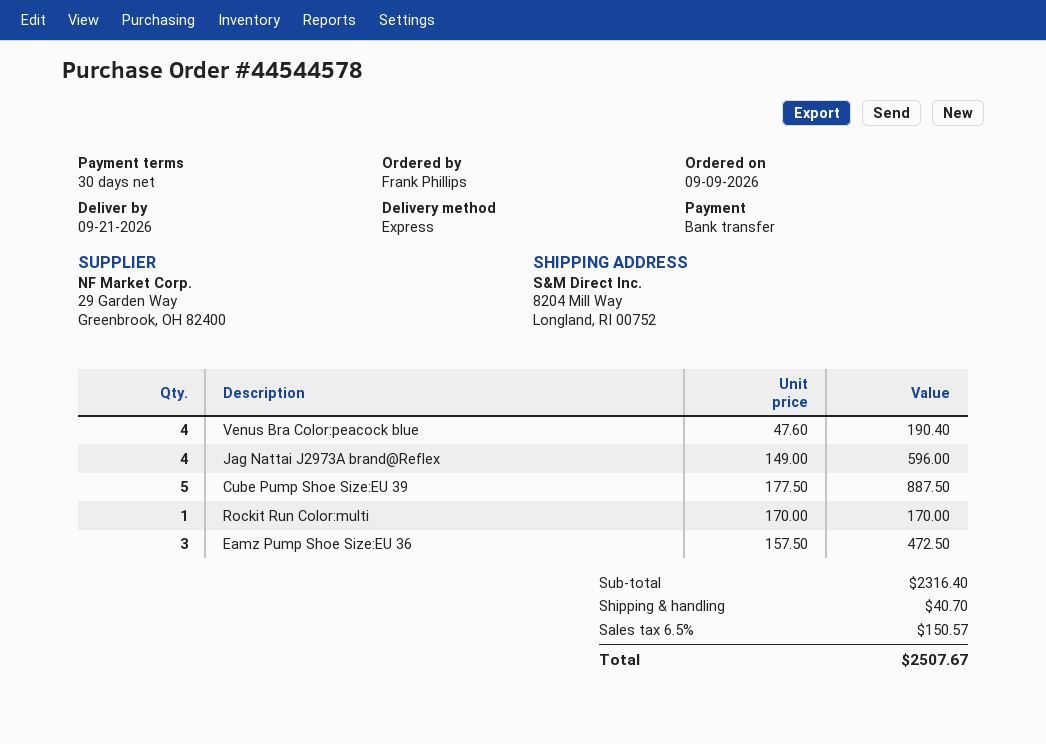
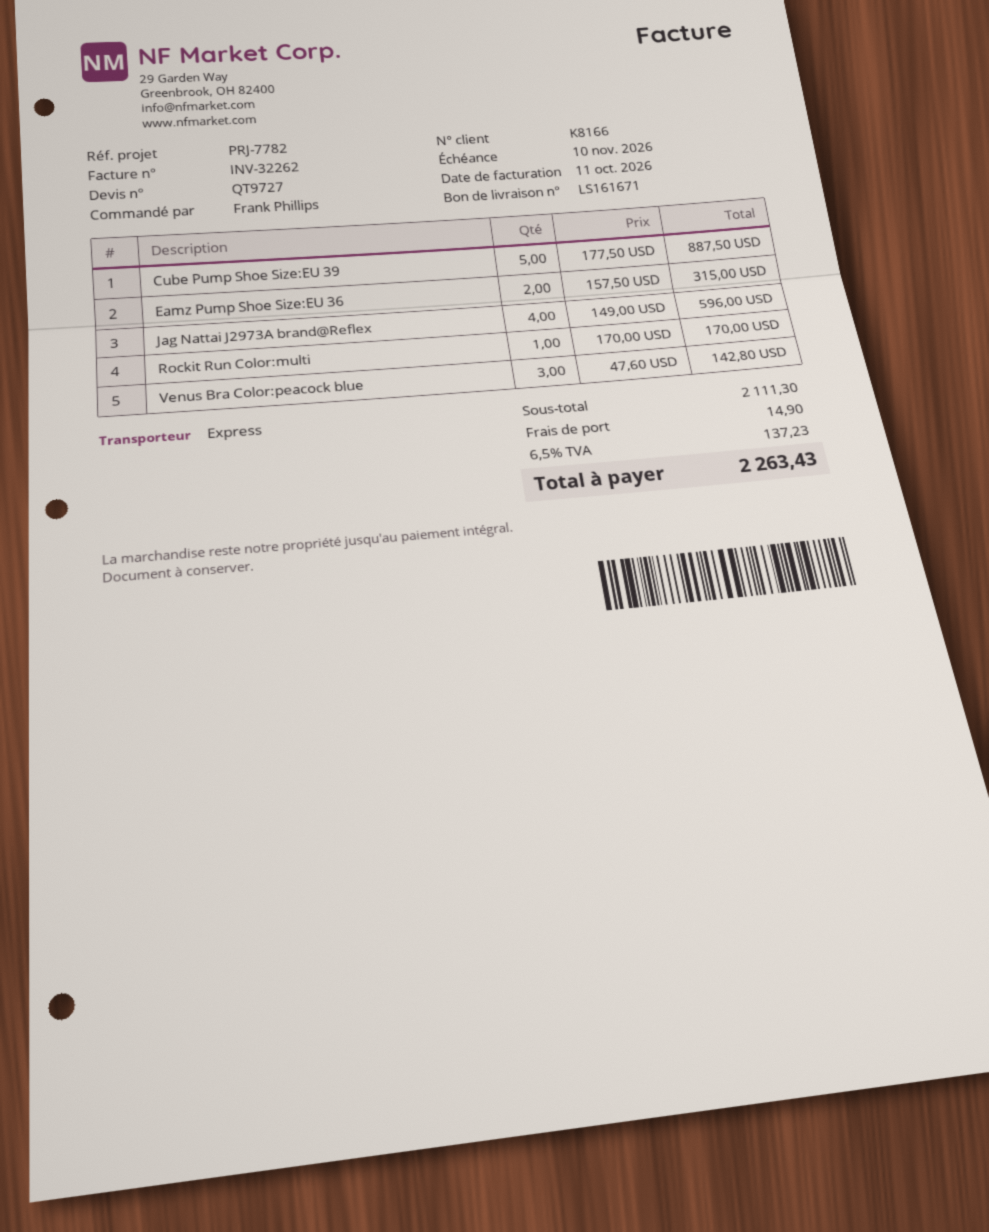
Venus Bra Color:peacock blue: 4 x 47.60 = 190.40 -> 3 x 47.60 = 142.80
Eamz Pump Shoe Size:EU 36: 3 x 157.50 = 472.50 -> 2 x 157.50 = 315.00
subtotal: 2316.40 -> 2111.30
shipping: 40.70 -> 14.90
tax: 6.5% = 150.57 -> 6.5% = 137.23
total: 2507.67 -> 2263.43

